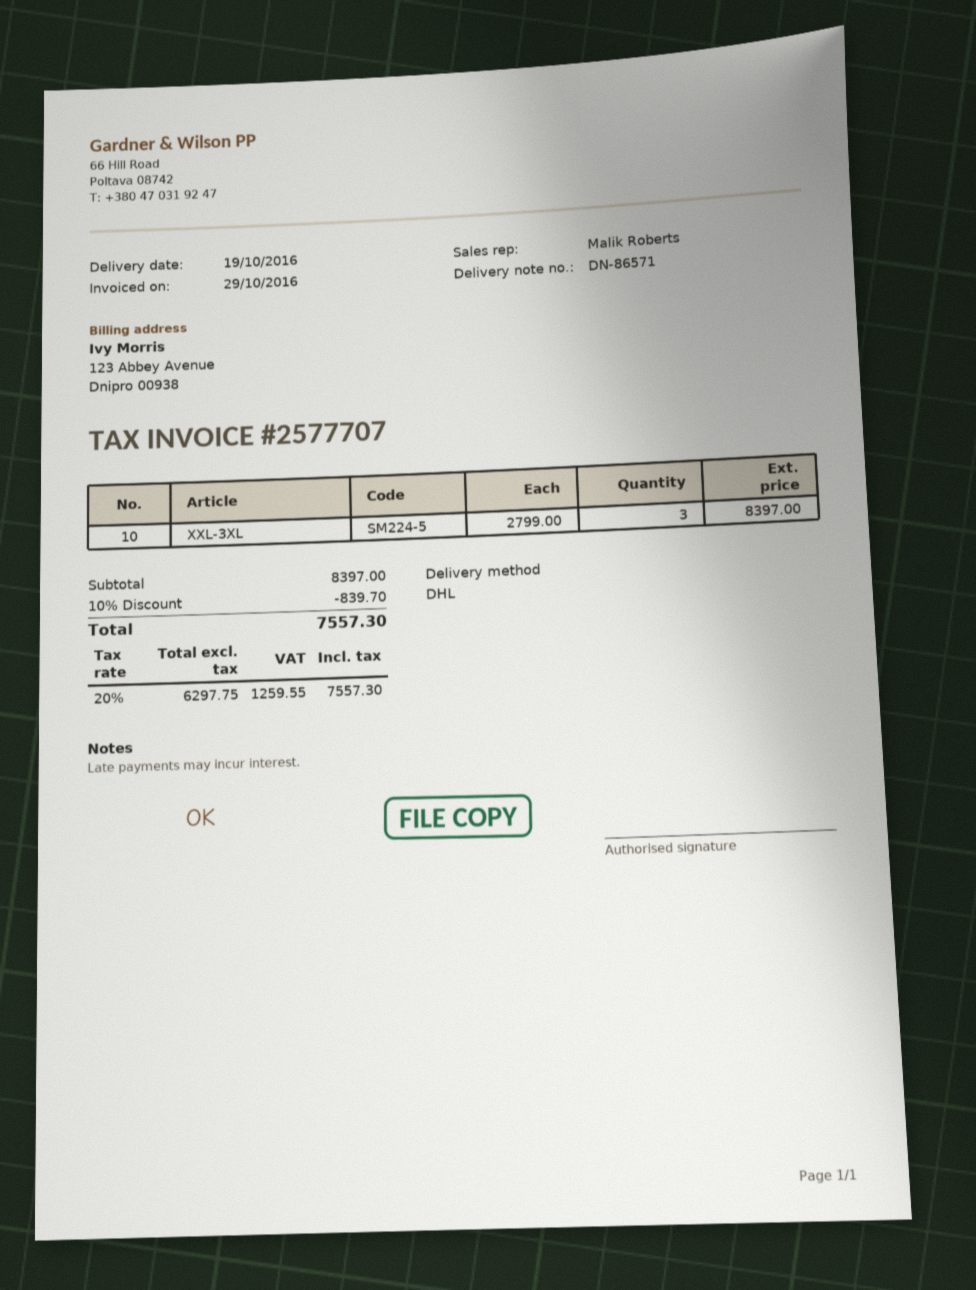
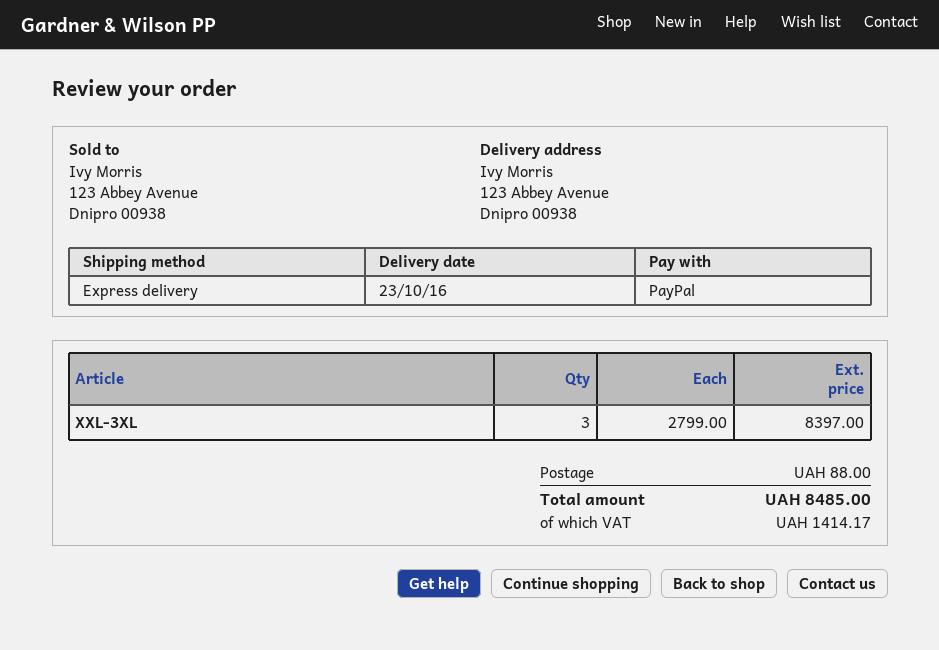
delivery date: 2016-10-19 -> 2016-10-23
shipping method: DHL -> express
discount: 10% = 839.70 -> none
shipping: none -> 88.00
tax: 1259.55 -> 1414.17
total: 7557.30 -> 8485.00

